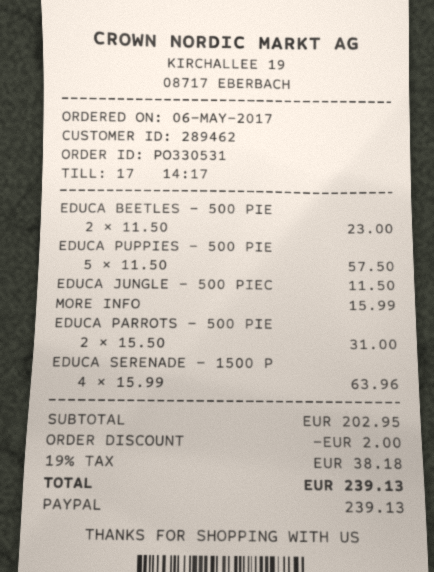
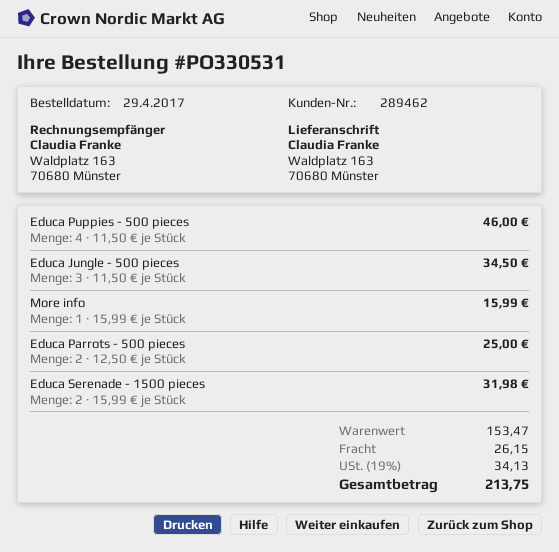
order date: 2017-05-06 -> 2017-04-29
EDUCA BEETLES - 500 PIE: 2 x 11.50 = 23.00 -> none
EDUCA PUPPIES - 500 PIE: 5 x 11.50 = 57.50 -> 4 x 11.50 = 46.00
EDUCA JUNGLE - 500 PIEC: 1 x 11.50 = 11.50 -> 3 x 11.50 = 34.50
EDUCA PARROTS - 500 PIE: 2 x 15.50 = 31.00 -> 2 x 12.50 = 25.00
EDUCA SERENADE - 1500 P: 4 x 15.99 = 63.96 -> 2 x 15.99 = 31.98
subtotal: 202.95 -> 153.47
discount: 2.00 -> none
shipping: none -> 26.15
tax: 19% = 38.18 -> 19% = 34.13
total: 239.13 -> 213.75

